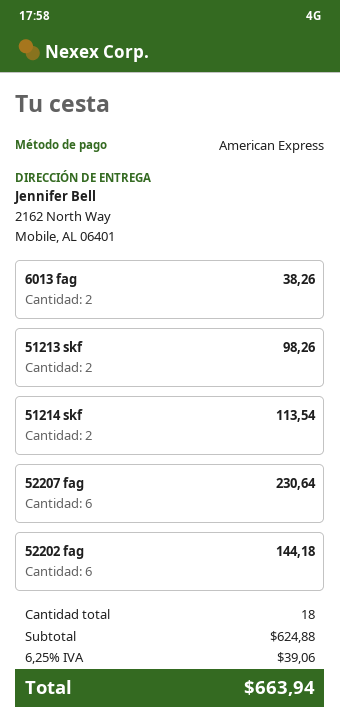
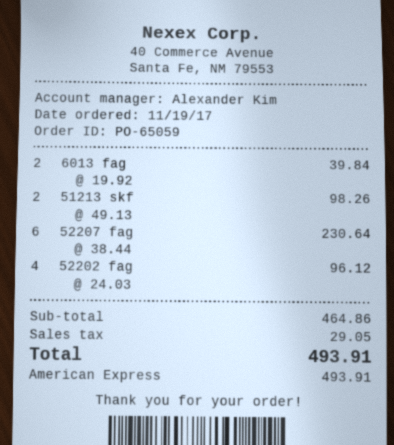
6013 fag: 2 for 38.26 -> 2 for 39.84
51214 skf: 2 for 113.54 -> none
52202 fag: 6 for 144.18 -> 4 for 96.12
subtotal: 624.88 -> 464.86
tax: 39.06 -> 29.05
total: 663.94 -> 493.91

